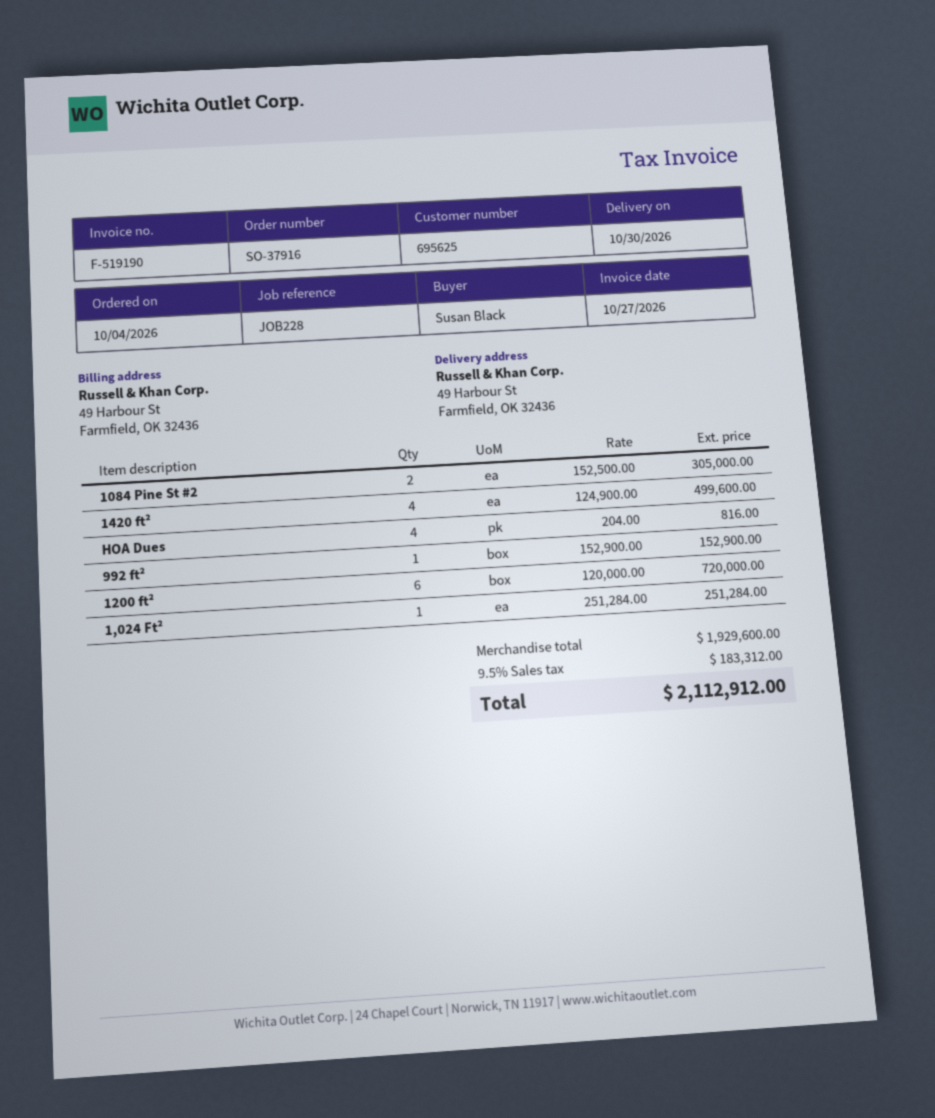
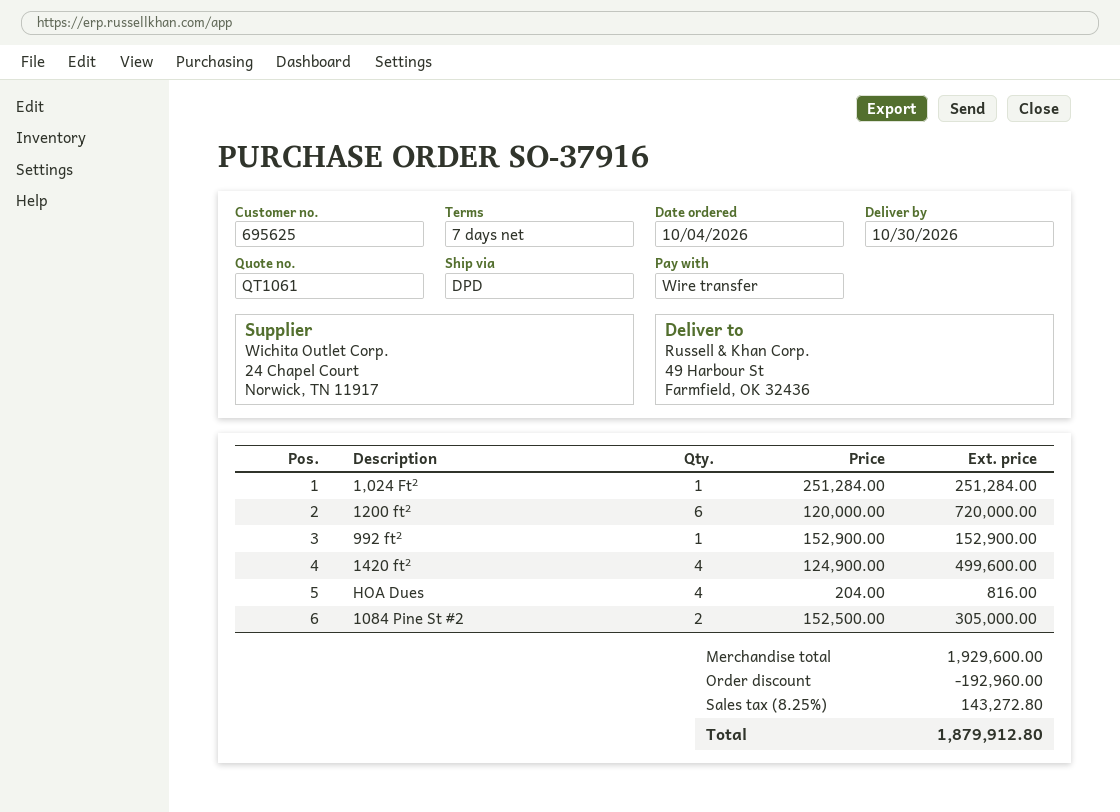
discount: none -> 192960.00
tax: 9.5% = 183312.00 -> 8.25% = 143272.80
total: 2112912.00 -> 1879912.80

